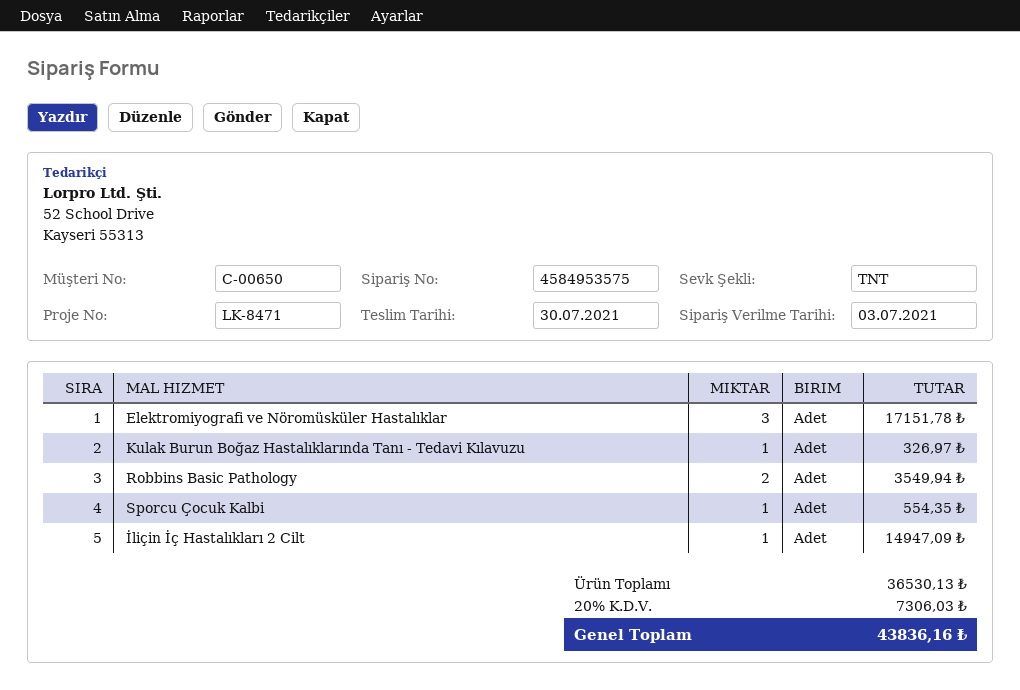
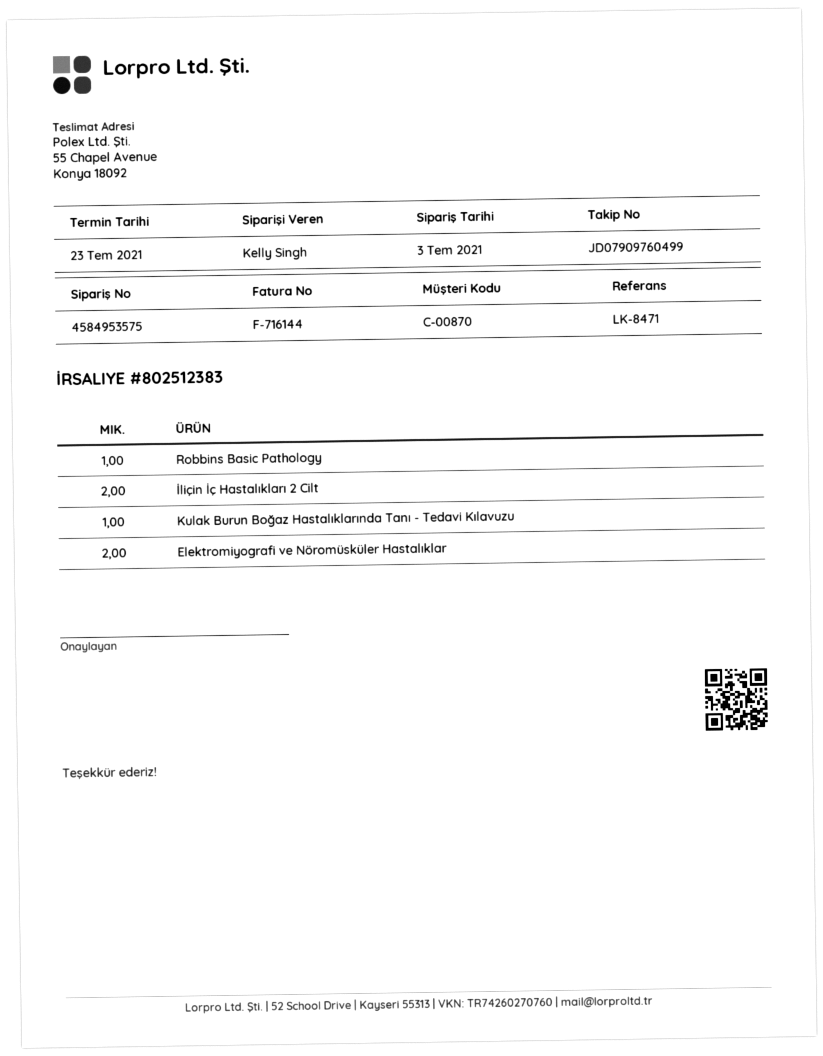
delivery date: 2021-07-30 -> 2021-07-23
customer number: C-00650 -> C-00870
Elektromiyografi ve Nöromüsküler Hastalıklar: 3 -> 2
Robbins Basic Pathology: 2 -> 1
Sporcu Çocuk Kalbi: 1 -> none
İliçin İç Hastalıkları 2 Cilt: 1 -> 2

